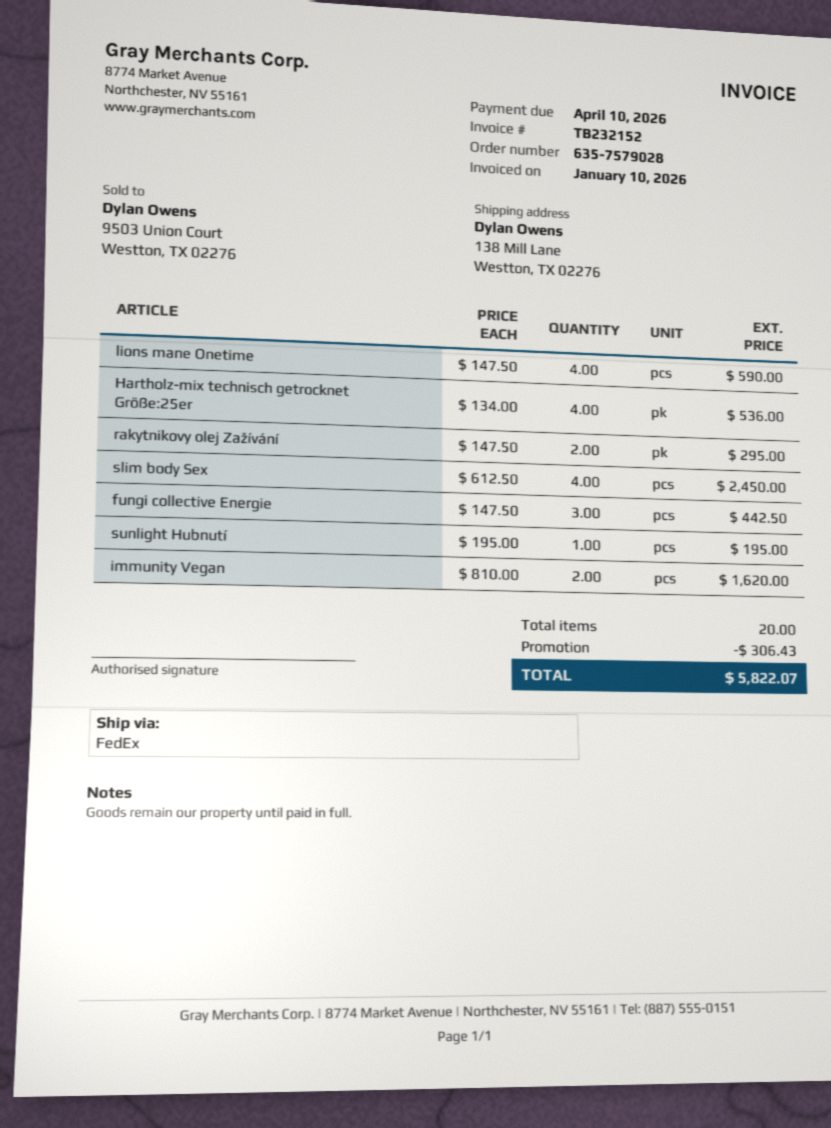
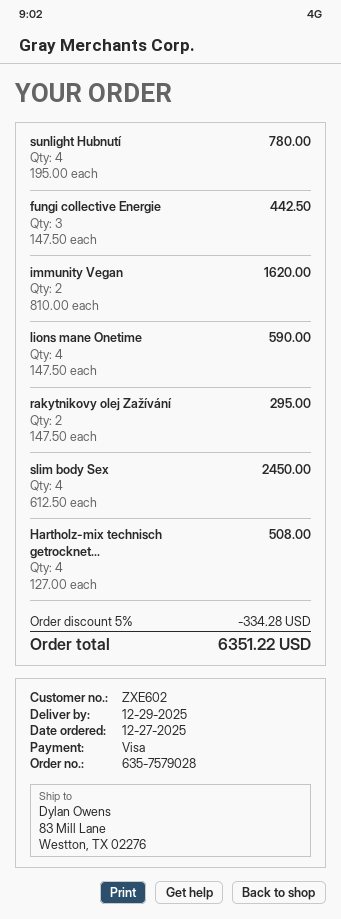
ship to: 138 Mill Lane, Westton, TX 02276 -> 83 Mill Lane, Westton, TX 02276
Hartholz-mix technisch getrocknet Größe:25er: 4 x 134.00 = 536.00 -> 4 x 127.00 = 508.00
sunlight Hubnutí: 1 x 195.00 = 195.00 -> 4 x 195.00 = 780.00
discount: 306.43 -> 334.28
total: 5822.07 -> 6351.22

